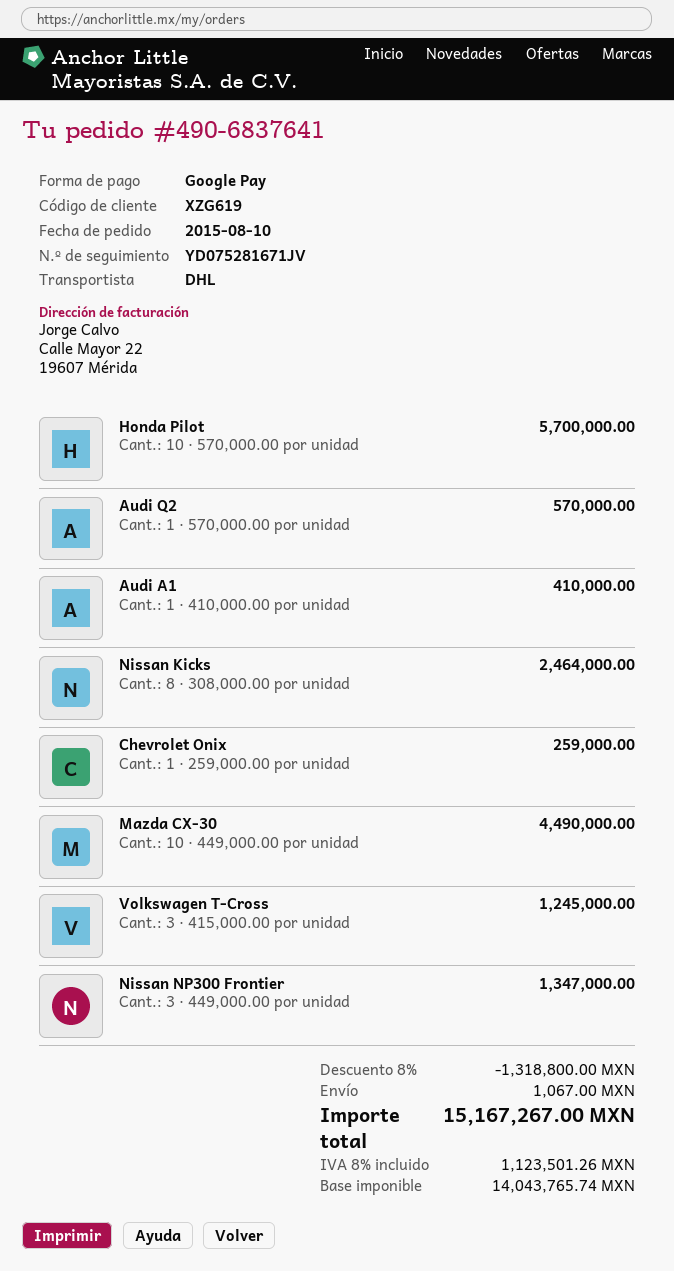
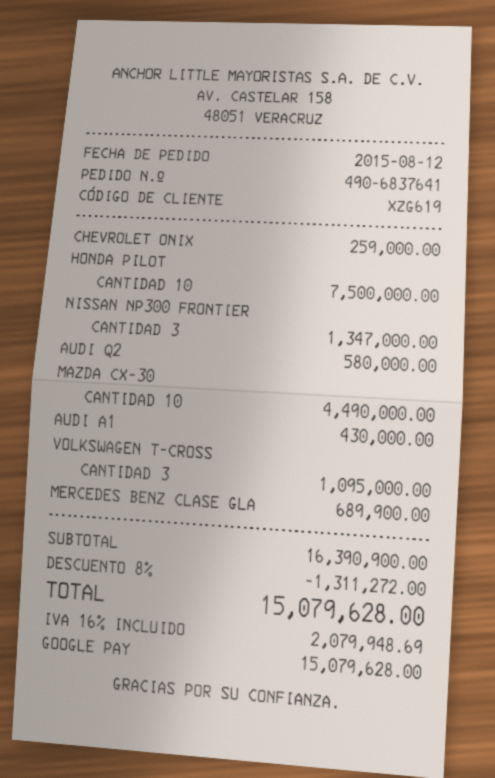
order date: 2015-08-10 -> 2015-08-12
Honda Pilot: 10 for 5700000.00 -> 10 for 7500000.00
Audi Q2: 1 for 570000.00 -> 1 for 580000.00
Audi A1: 1 for 410000.00 -> 1 for 430000.00
Nissan Kicks: 8 for 2464000.00 -> none
Volkswagen T-Cross: 3 for 1245000.00 -> 3 for 1095000.00
MERCEDES BENZ CLASE GLA: none -> 1 for 689900.00
discount: 8% = 1318800.00 -> 8% = 1311272.00
shipping: 1067.00 -> none
tax: 8% = 1123501.26 -> 16% = 2079948.69
total: 15167267.00 -> 15079628.00

